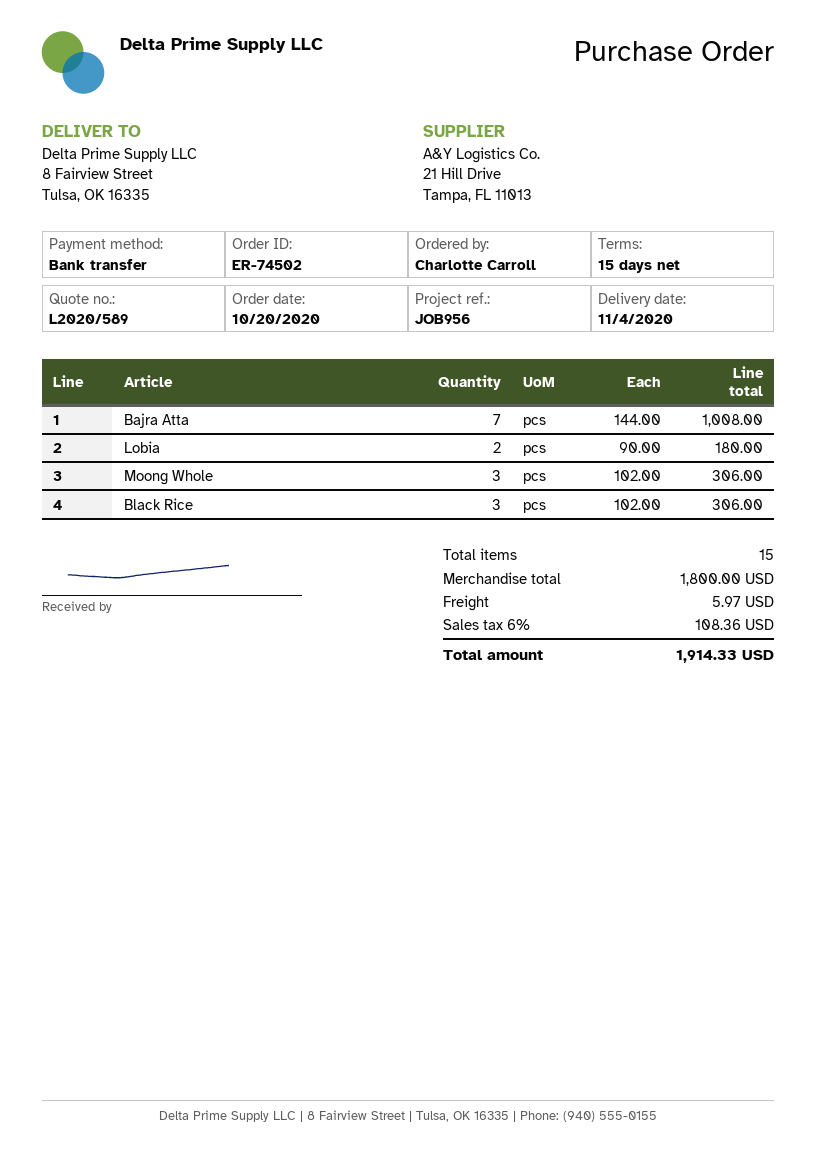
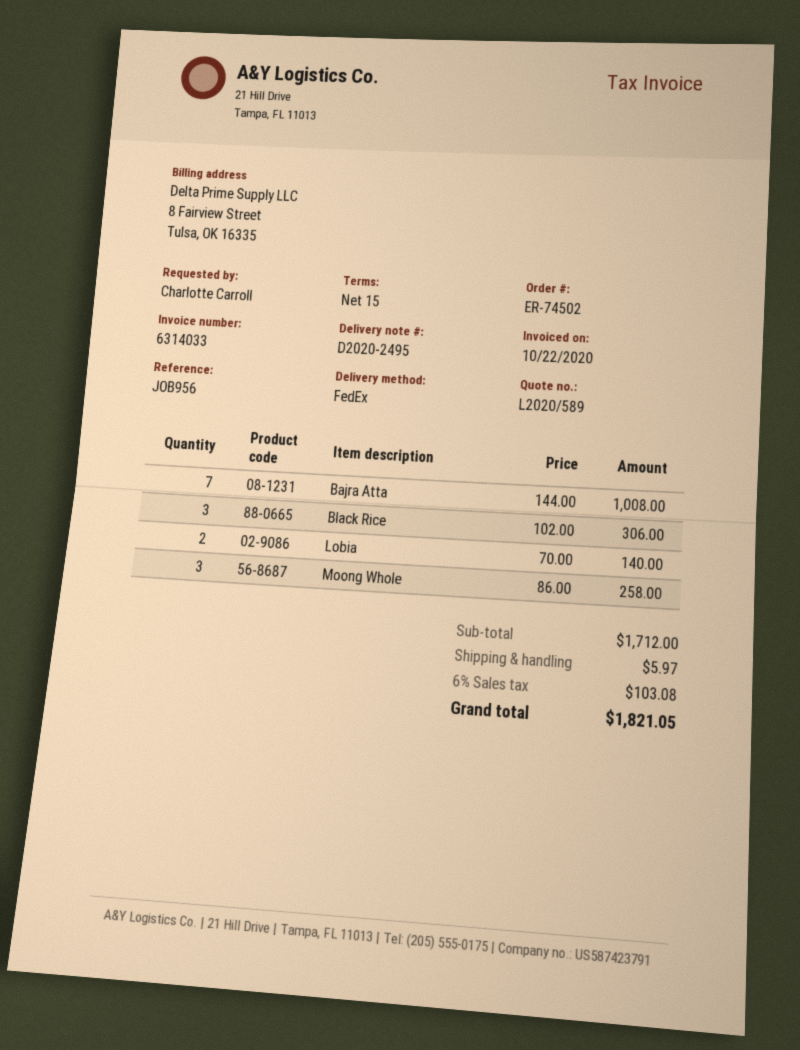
Lobia: 2 x 90.00 = 180.00 -> 2 x 70.00 = 140.00
Moong Whole: 3 x 102.00 = 306.00 -> 3 x 86.00 = 258.00
subtotal: 1800.00 -> 1712.00
tax: 6% = 108.36 -> 6% = 103.08
total: 1914.33 -> 1821.05

